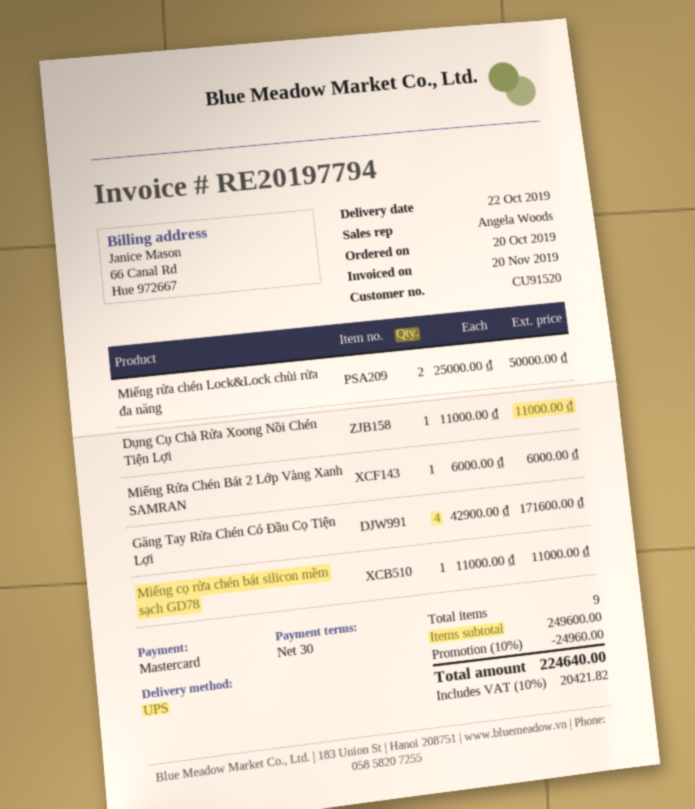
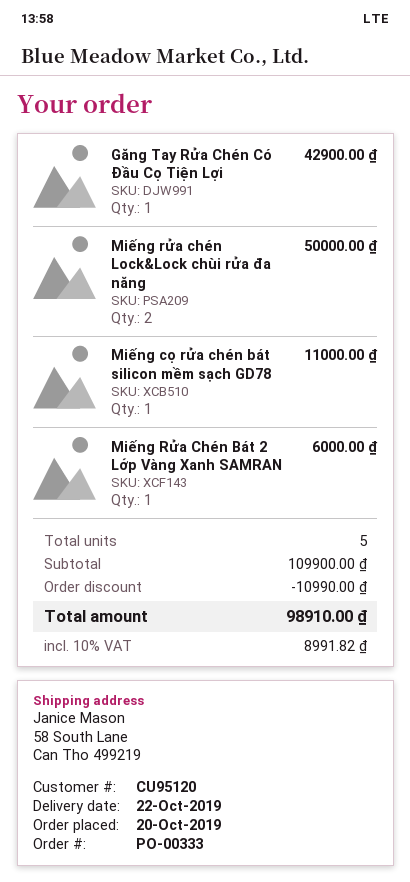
customer number: CU91520 -> CU95120
Dụng Cụ Chà Rửa Xoong Nồi Chén Tiện Lợi: 1 for 11000.00 -> none
Găng Tay Rửa Chén Có Đầu Cọ Tiện Lợi: 4 for 171600.00 -> 1 for 42900.00
total quantity: 9 -> 5
subtotal: 249600.00 -> 109900.00
discount: 24960.00 -> 10990.00
tax: 10% = 20421.82 -> 10% = 8991.82
total: 224640.00 -> 98910.00

